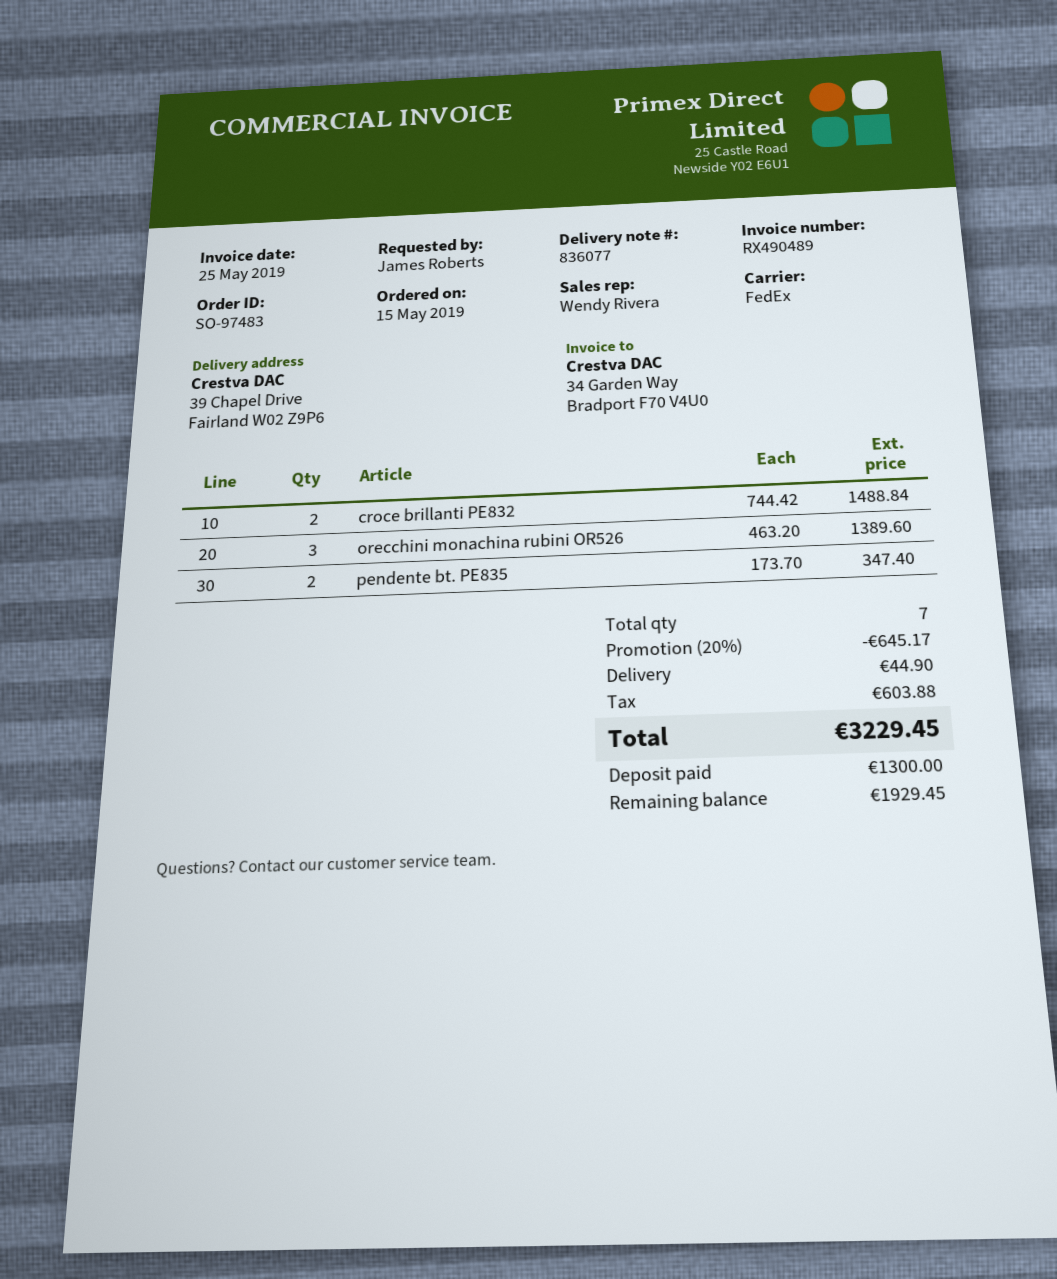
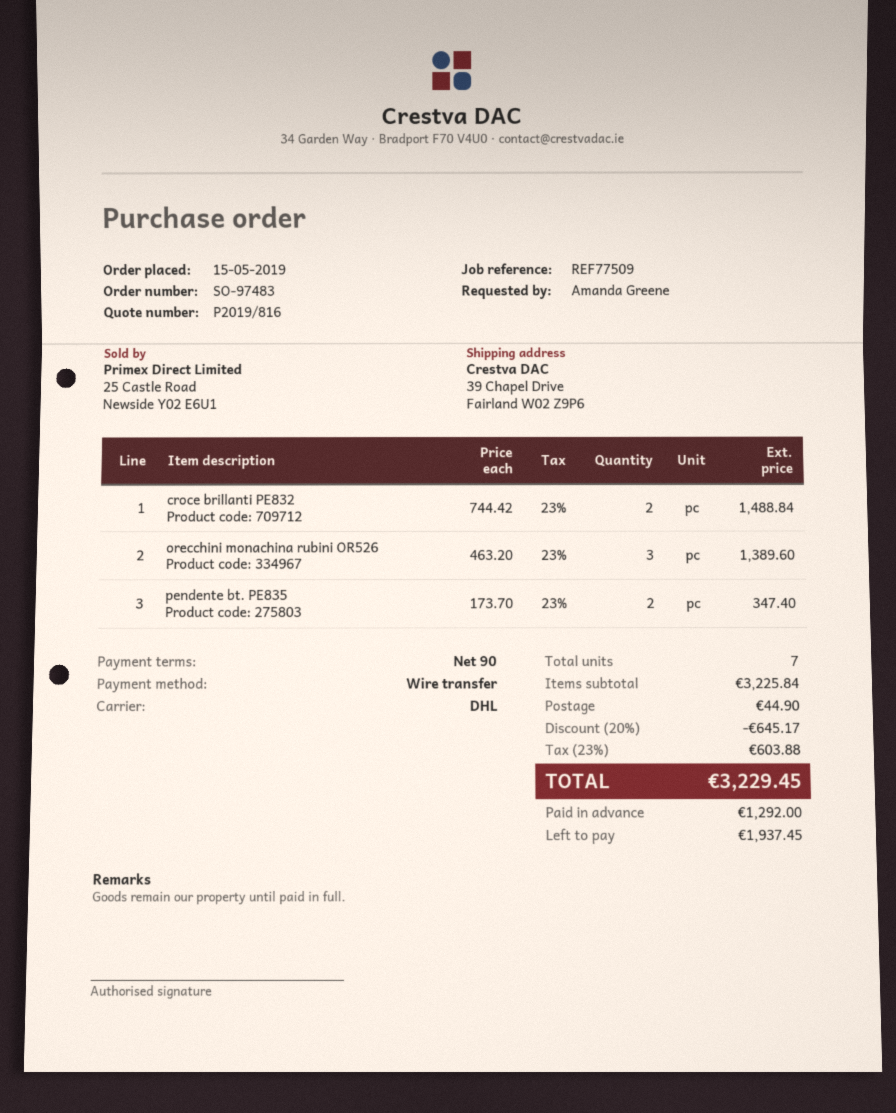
ordered by: James Roberts -> Amanda Greene
shipping method: FedEx -> DHL
deposit: 1300.00 -> 1292.00
balance: 1929.45 -> 1937.45

